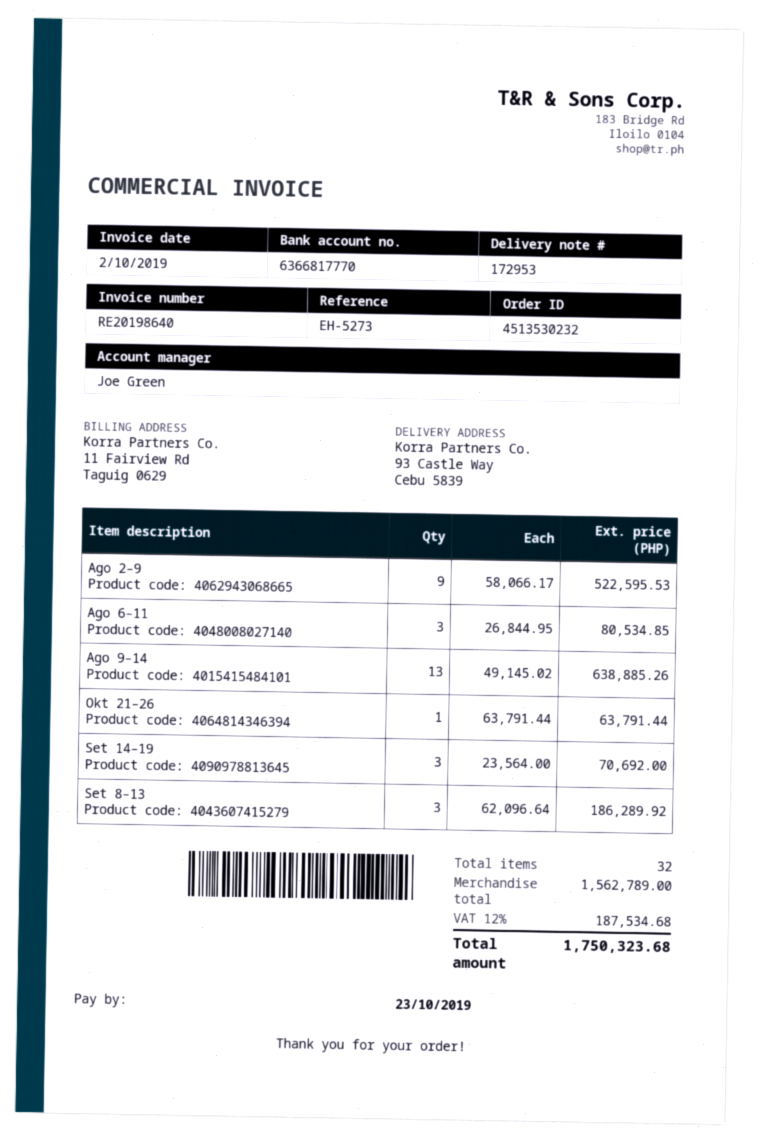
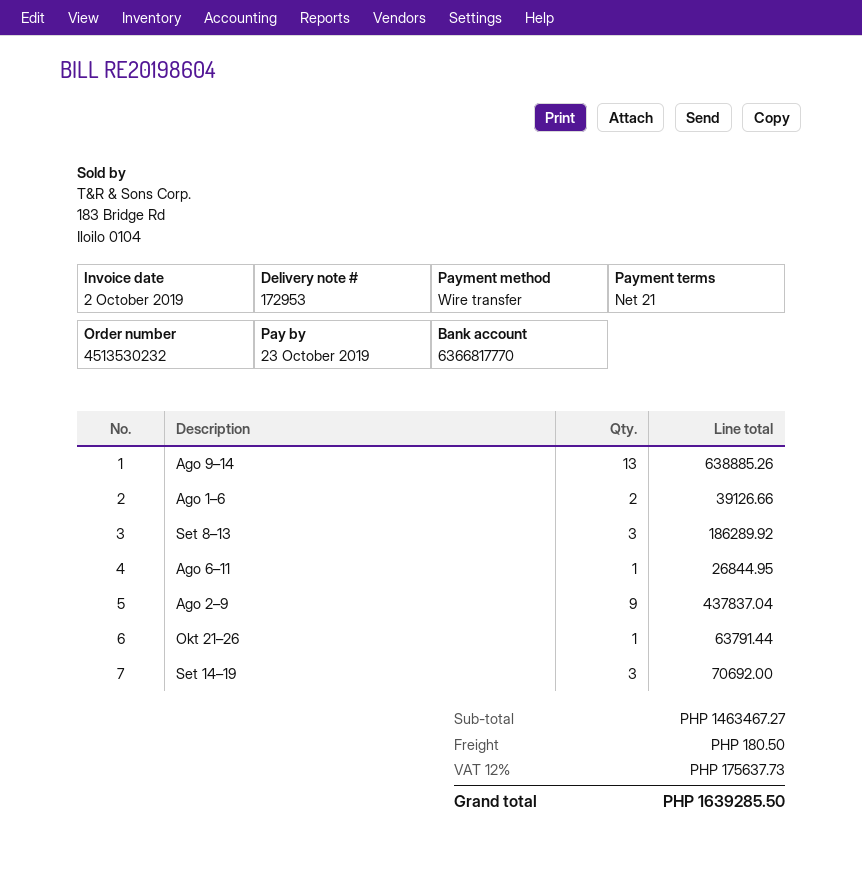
invoice number: RE20198640 -> RE20198604
Ago 2–9: 9 for 522595.53 -> 9 for 437837.04
Ago 6–11: 3 for 80534.85 -> 1 for 26844.95
Ago 1–6: none -> 2 for 39126.66
subtotal: 1562789.00 -> 1463467.27
shipping: none -> 180.50
tax: 12% = 187534.68 -> 12% = 175637.73
total: 1750323.68 -> 1639285.50

